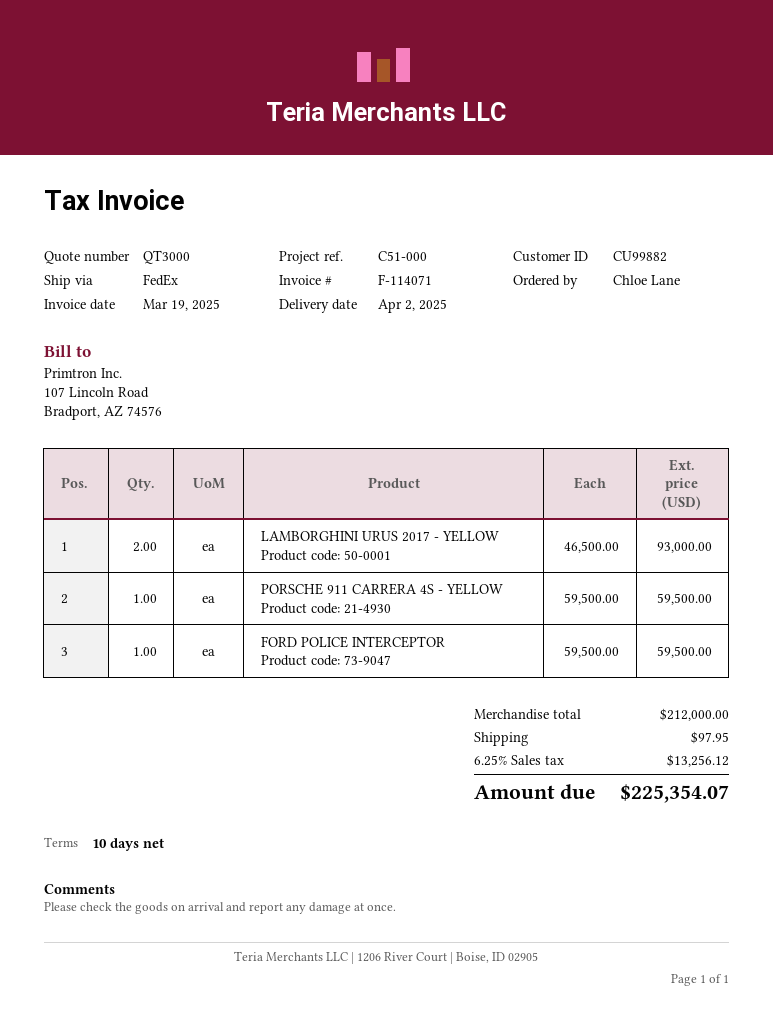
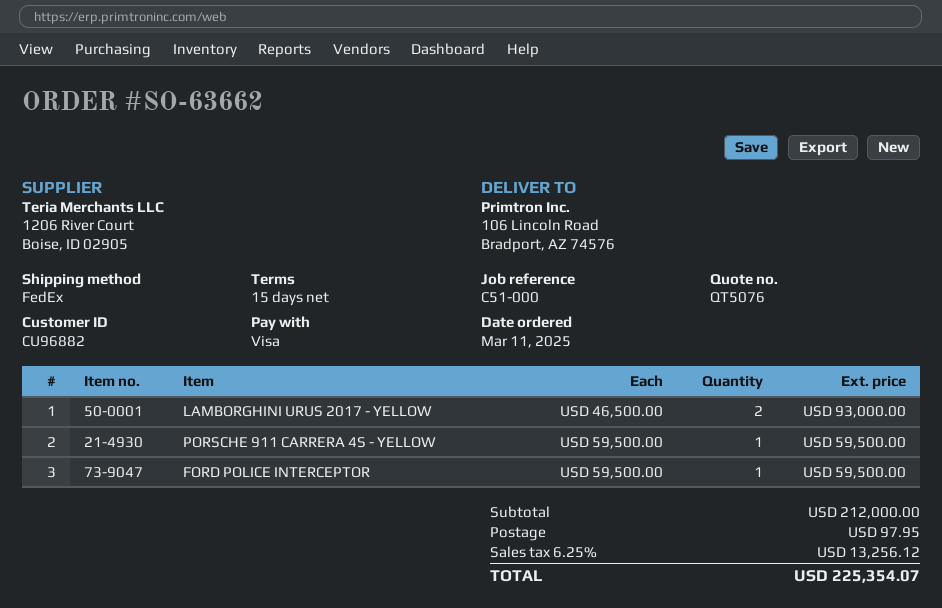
quote number: QT3000 -> QT5076
payment terms: 10 days -> 15 days
customer number: CU99882 -> CU96882

